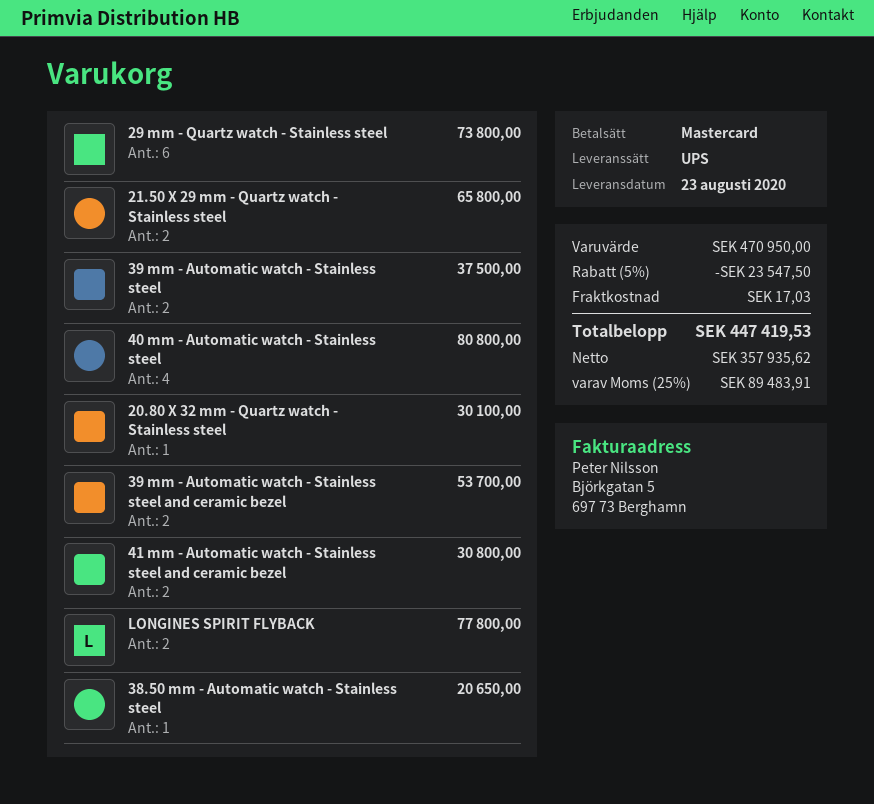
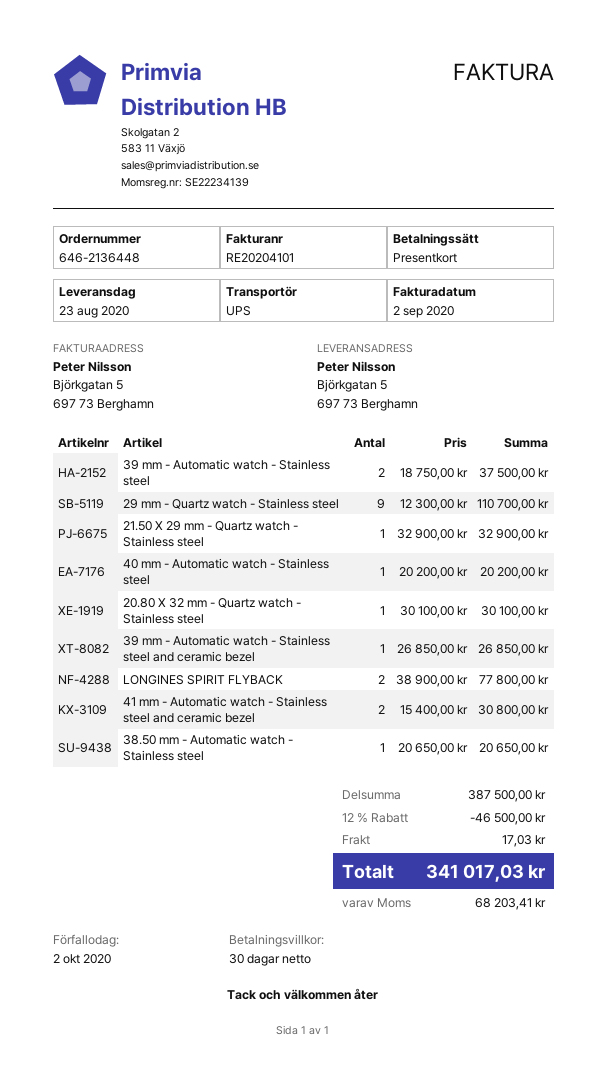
payment method: Mastercard -> gift card
29 mm - Quartz watch - Stainless steel: 6 for 73800.00 -> 9 for 110700.00
21.50 X 29 mm - Quartz watch - Stainless steel: 2 for 65800.00 -> 1 for 32900.00
40 mm - Automatic watch - Stainless steel: 4 for 80800.00 -> 1 for 20200.00
39 mm - Automatic watch - Stainless steel and ceramic bezel: 2 for 53700.00 -> 1 for 26850.00
subtotal: 470950.00 -> 387500.00
discount: 5% = 23547.50 -> 12% = 46500.00
tax: 89483.91 -> 68203.41
total: 447419.53 -> 341017.03

